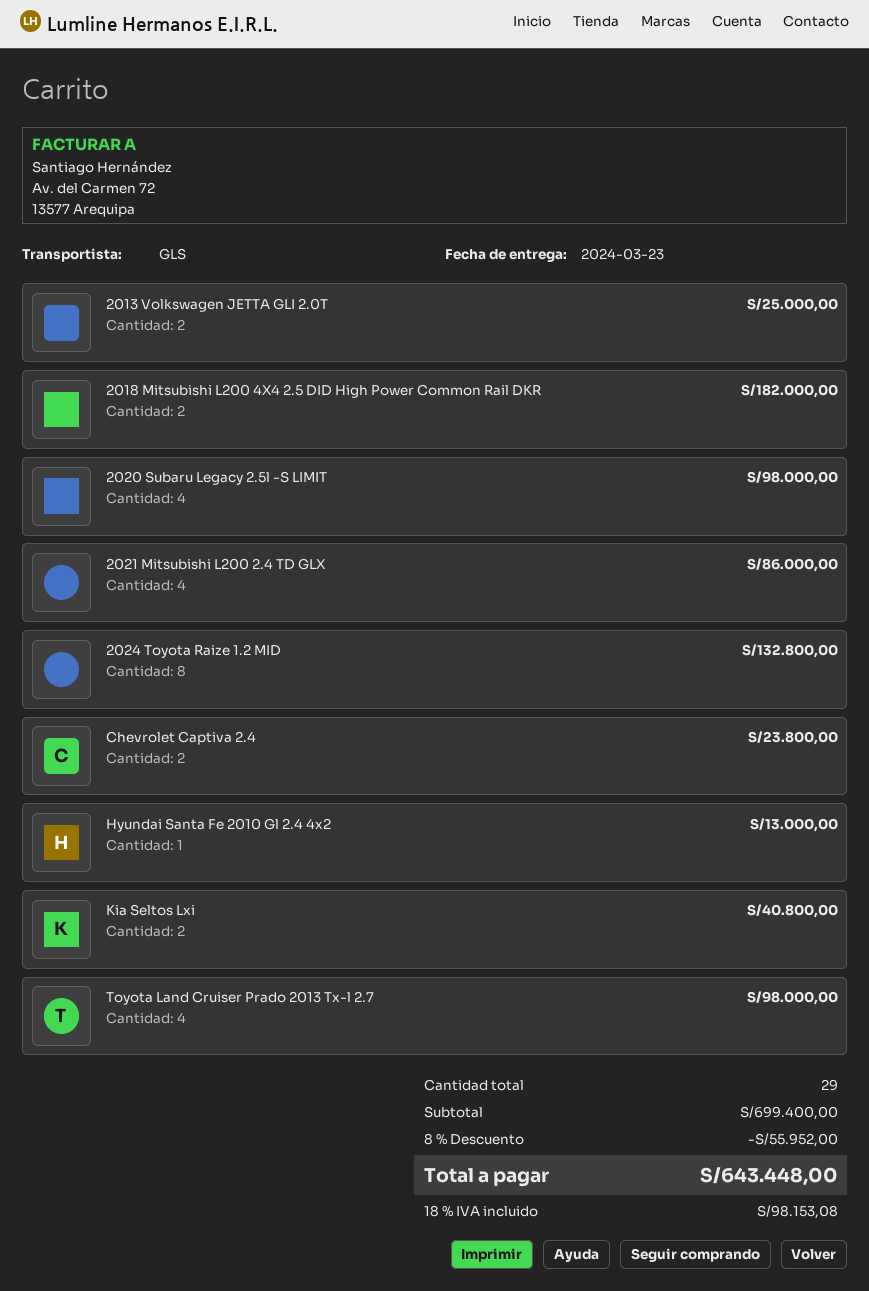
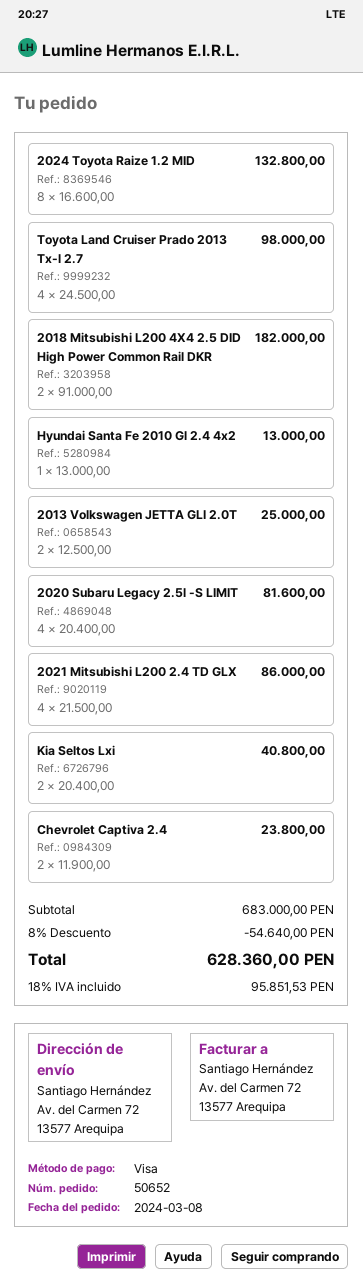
2020 Subaru Legacy 2.5l -S LIMIT: 4 for 98000.00 -> 4 for 81600.00
subtotal: 699400.00 -> 683000.00
discount: 8% = 55952.00 -> 8% = 54640.00
tax: 18% = 98153.08 -> 18% = 95851.53
total: 643448.00 -> 628360.00

